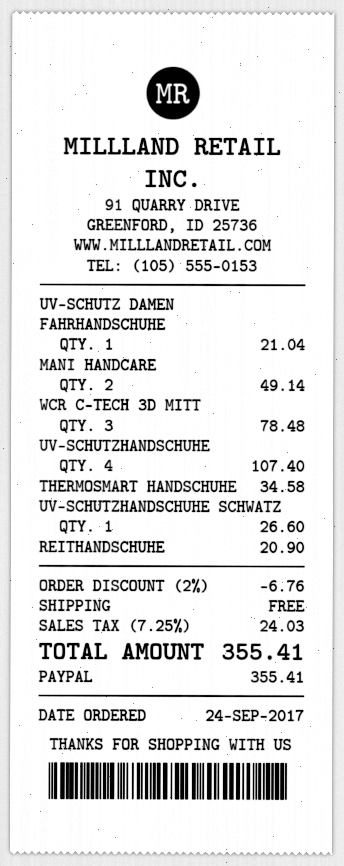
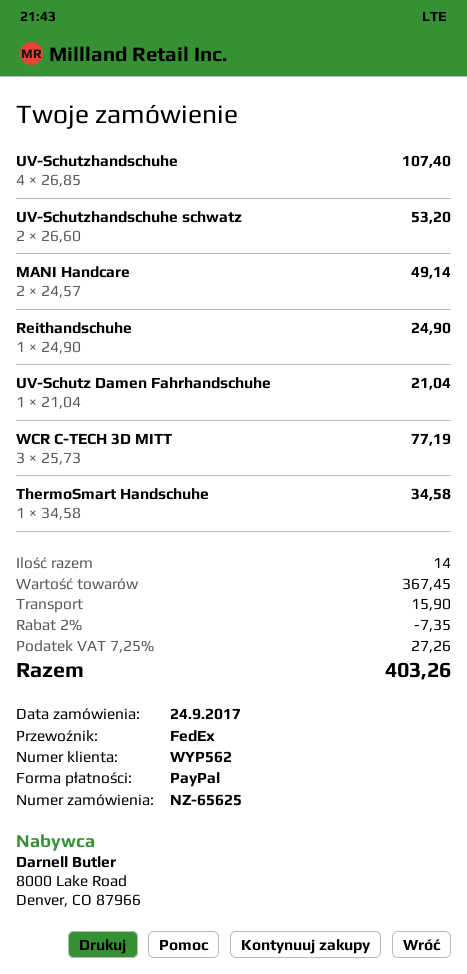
WCR C-TECH 3D MITT: 3 for 78.48 -> 3 for 77.19
UV-SCHUTZHANDSCHUHE SCHWATZ: 1 for 26.60 -> 2 for 53.20
REITHANDSCHUHE: 1 for 20.90 -> 1 for 24.90
discount: 2% = 6.76 -> 2% = 7.35
shipping: 0.00 -> 15.90
tax: 7.25% = 24.03 -> 7.25% = 27.26
total: 355.41 -> 403.26

